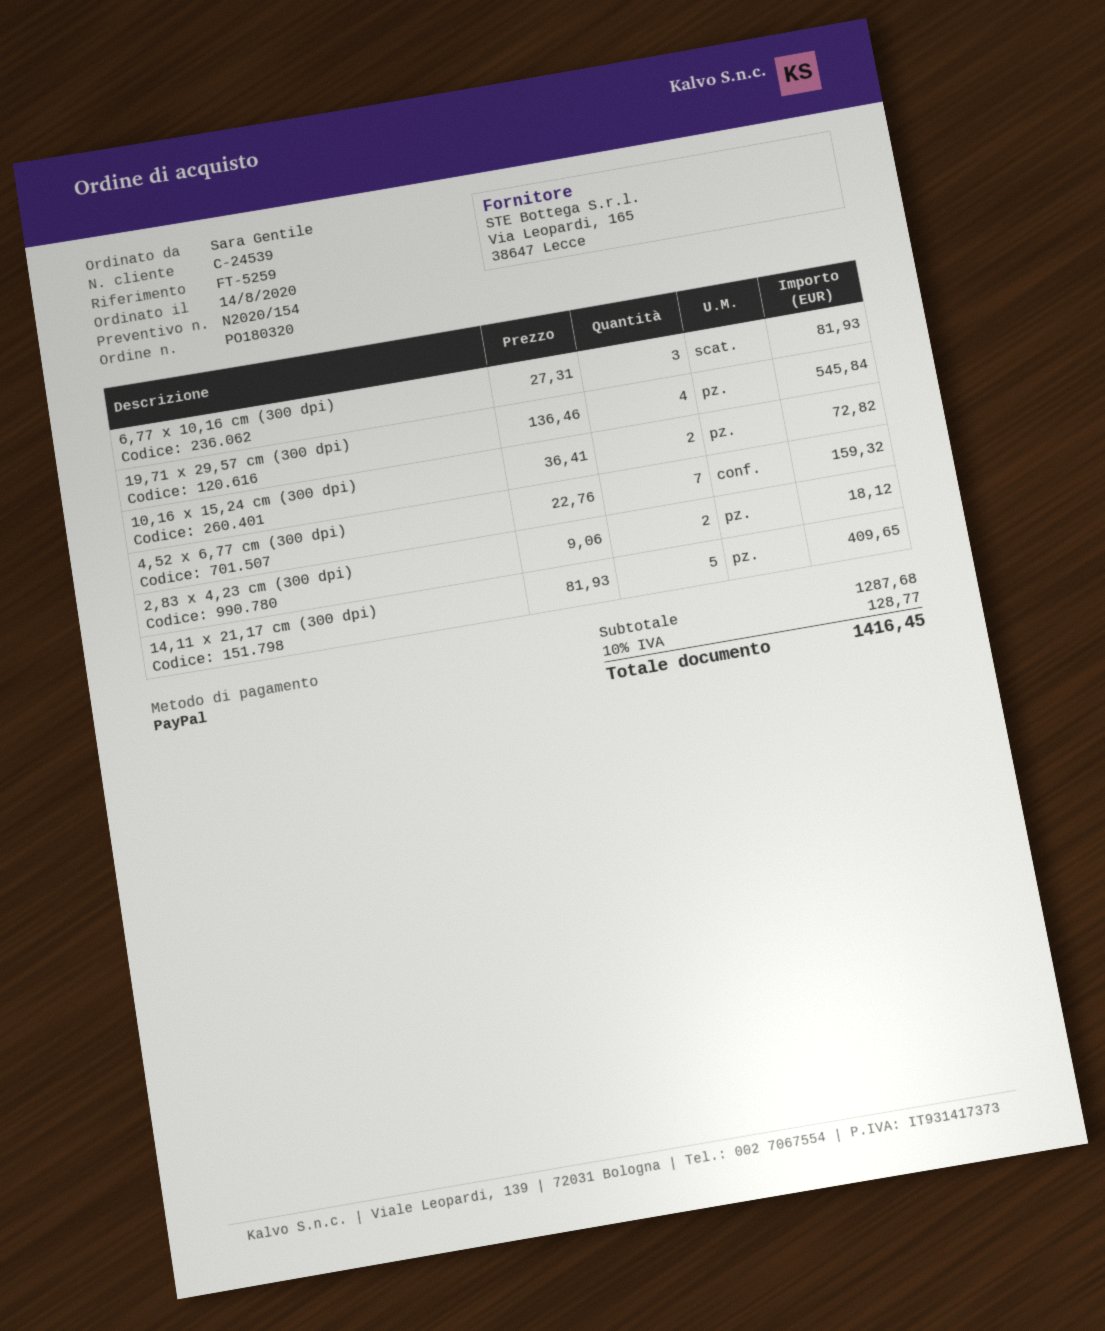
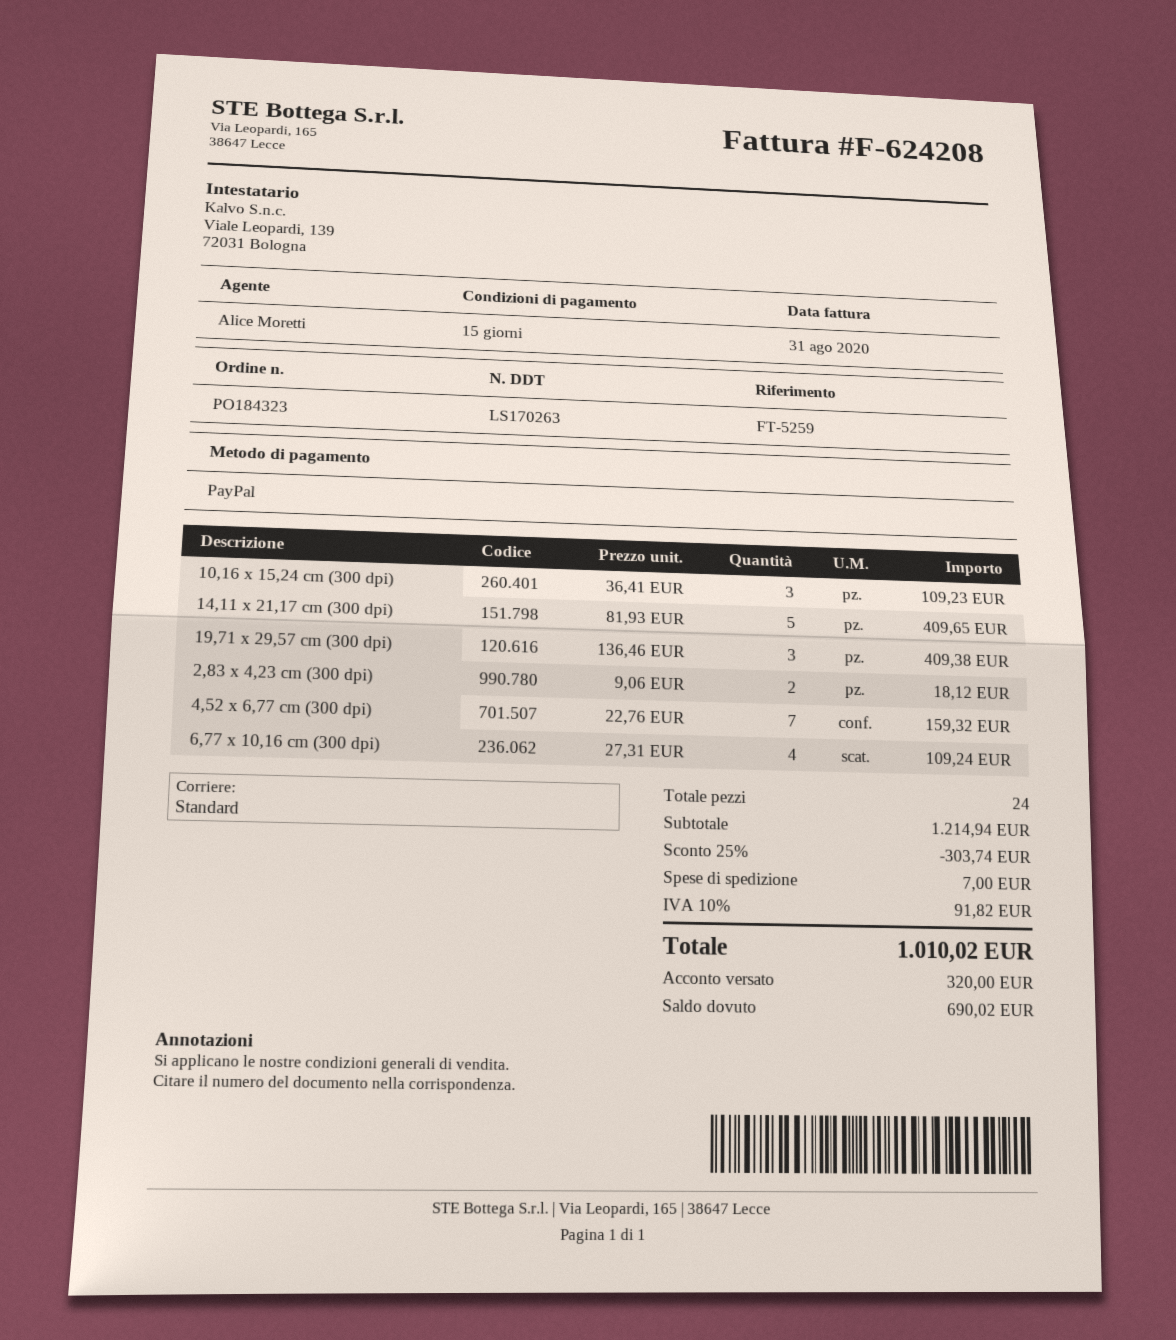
order number: PO180320 -> PO184323
6,77 x 10,16 cm (300 dpi): 3 x 27.31 = 81.93 -> 4 x 27.31 = 109.24
19,71 x 29,57 cm (300 dpi): 4 x 136.46 = 545.84 -> 3 x 136.46 = 409.38
10,16 x 15,24 cm (300 dpi): 2 x 36.41 = 72.82 -> 3 x 36.41 = 109.23
subtotal: 1287.68 -> 1214.94
discount: none -> 25% = 303.74
shipping: none -> 7.00
tax: 10% = 128.77 -> 10% = 91.82
total: 1416.45 -> 1010.02

